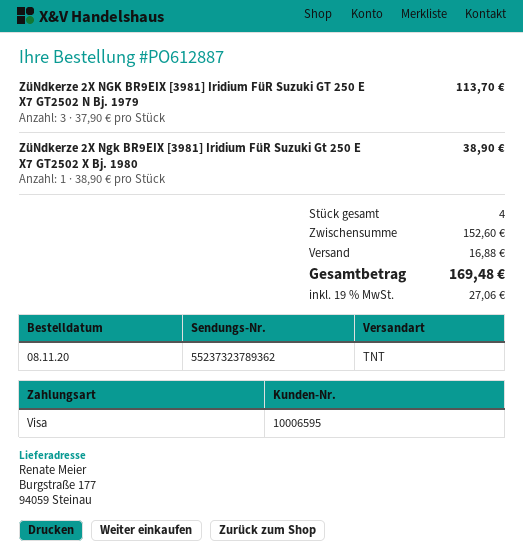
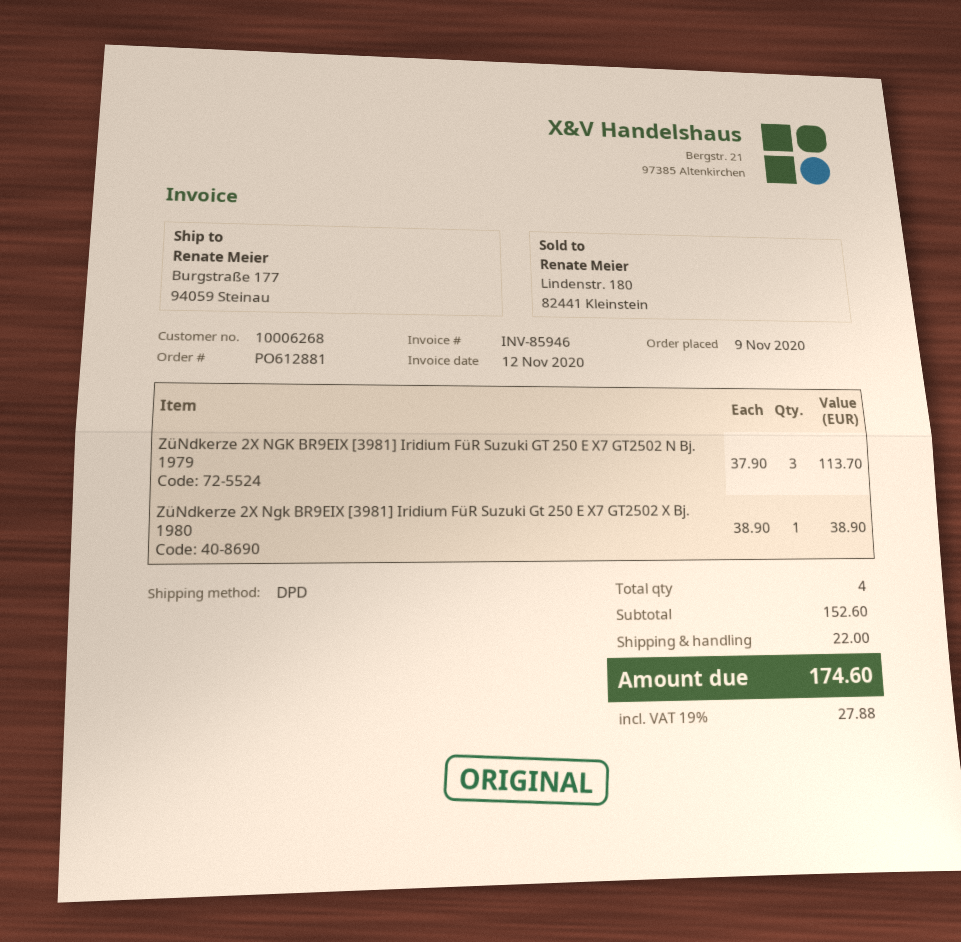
order number: PO612887 -> PO612881
order date: 2020-11-08 -> 2020-11-09
customer number: 10006595 -> 10006268
shipping method: TNT -> DPD
shipping: 16.88 -> 22.00
tax: 19% = 27.06 -> 19% = 27.88
total: 169.48 -> 174.60

